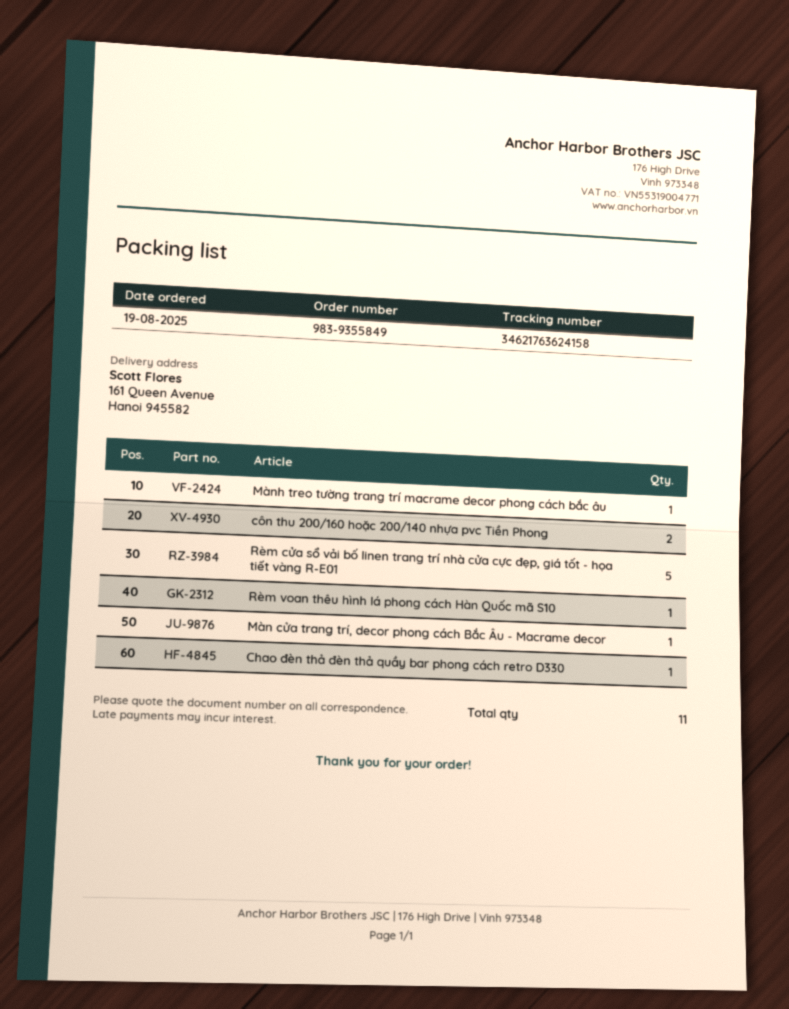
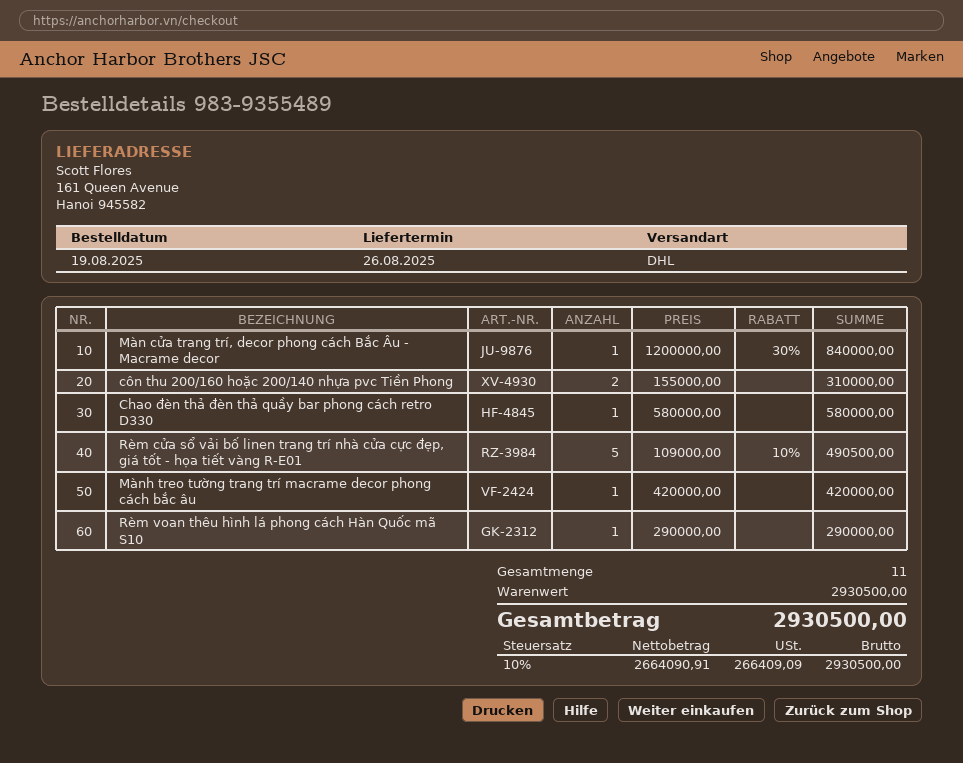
order number: 983-9355849 -> 983-9355489

